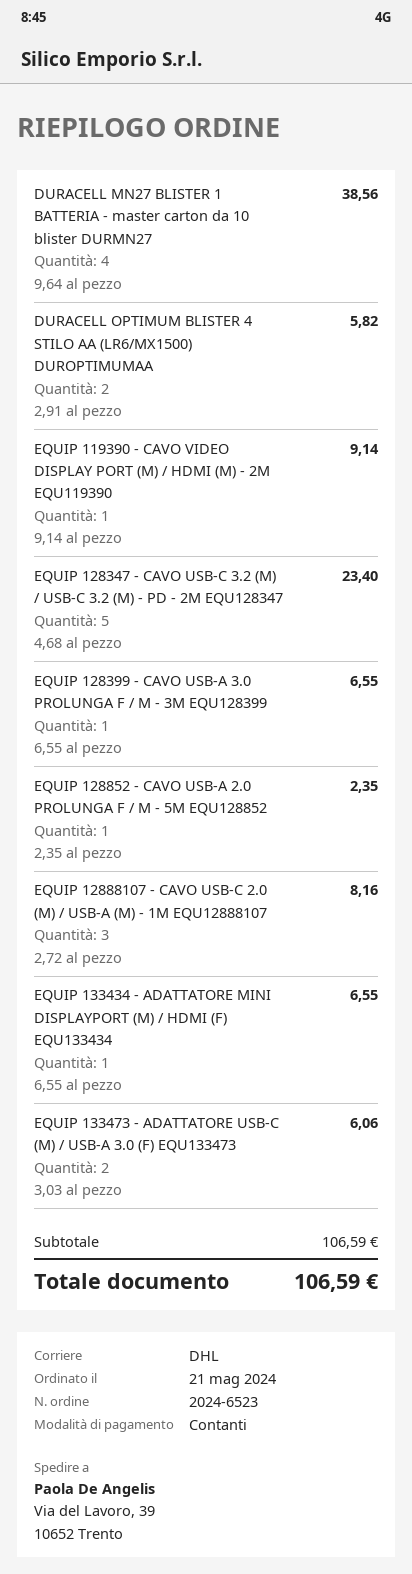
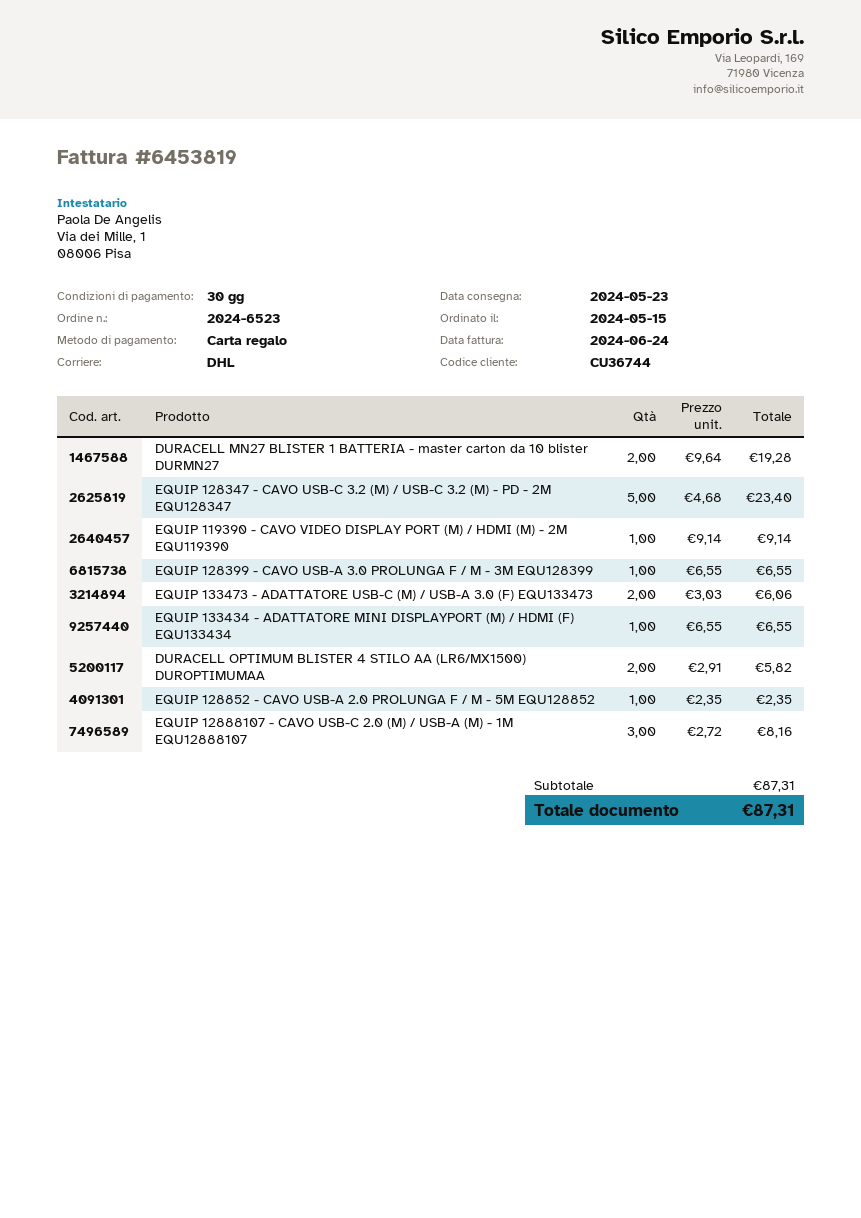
order date: 2024-05-21 -> 2024-05-15
payment method: cash -> gift card
DURACELL MN27 BLISTER 1 BATTERIA - master carton da 10 blister DURMN27: 4 x 9.64 = 38.56 -> 2 x 9.64 = 19.28
subtotal: 106.59 -> 87.31
total: 106.59 -> 87.31

